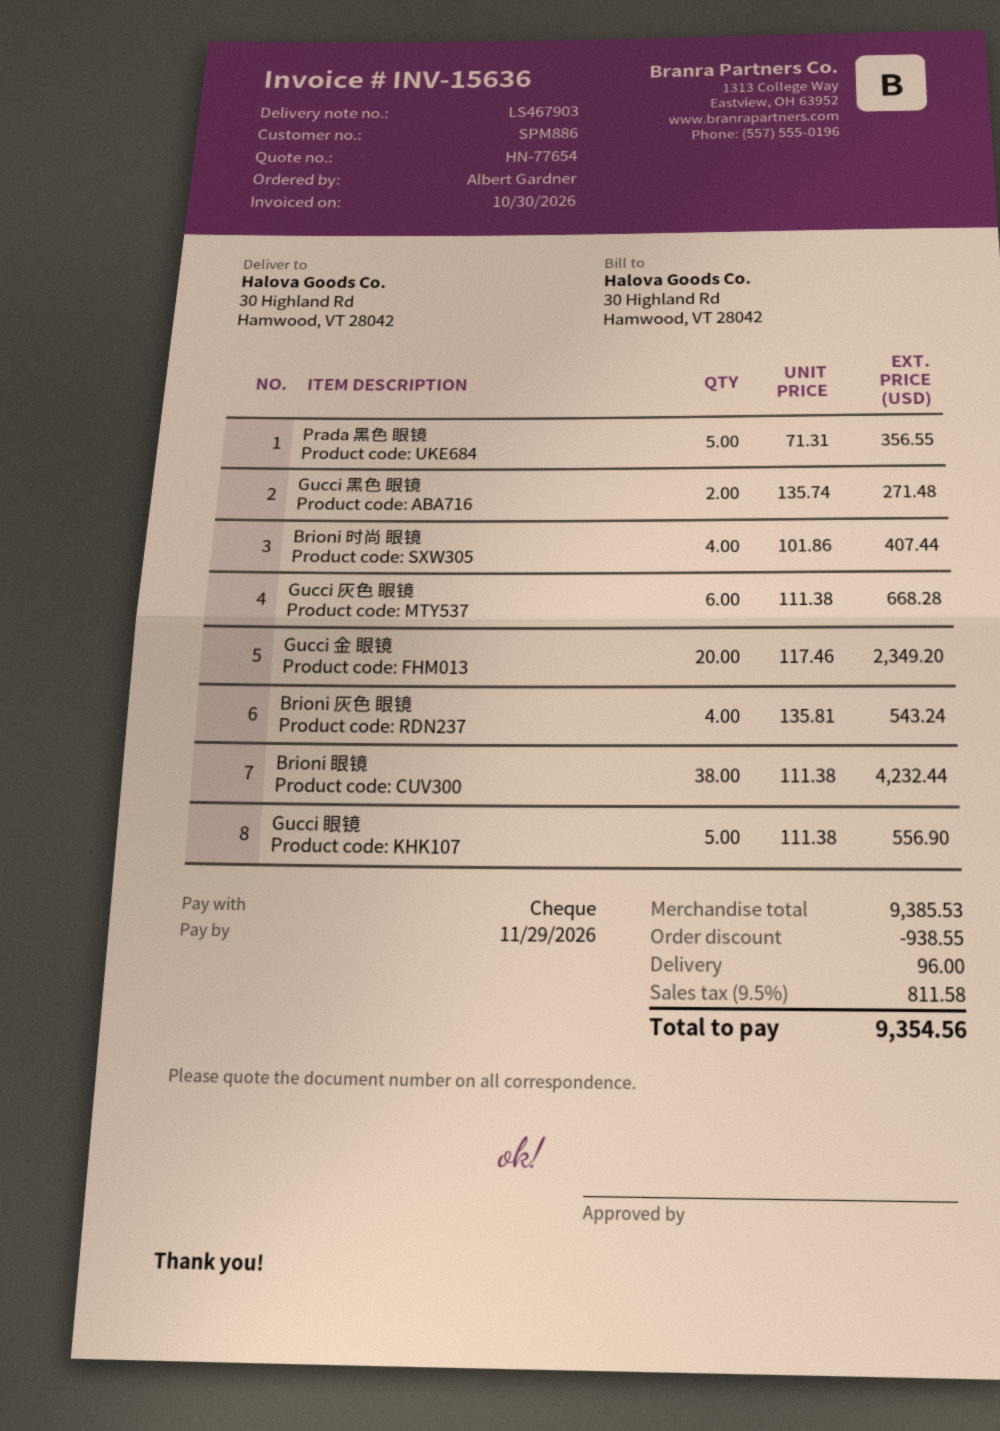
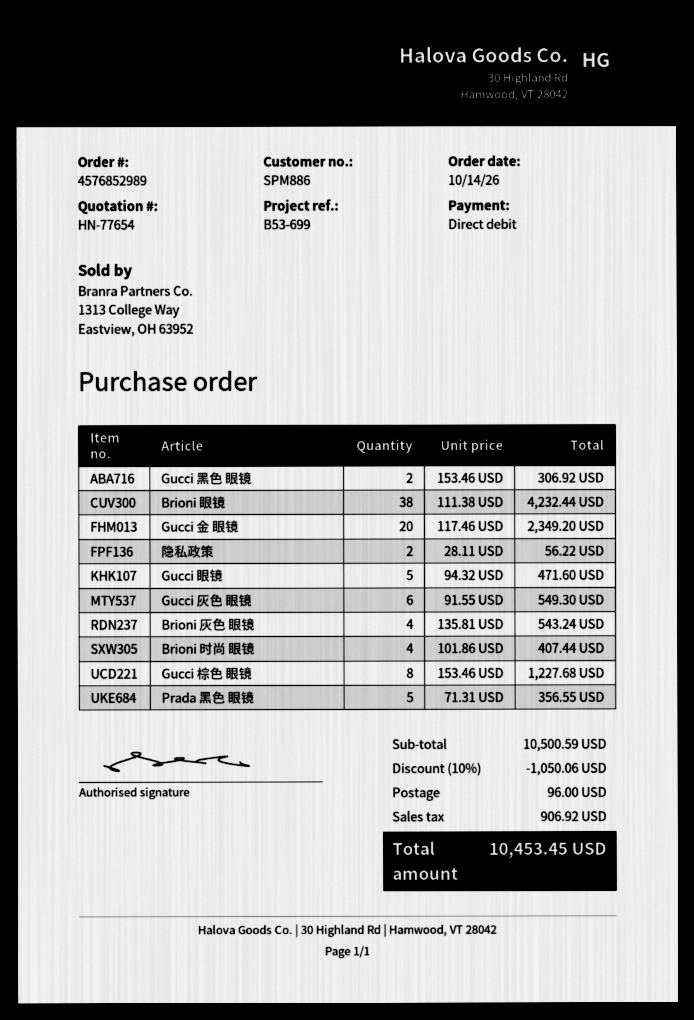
payment method: cheque -> direct debit
Gucci 黑色 眼镜: 2 x 135.74 = 271.48 -> 2 x 153.46 = 306.92
Gucci 灰色 眼镜: 6 x 111.38 = 668.28 -> 6 x 91.55 = 549.30
Gucci 眼镜: 5 x 111.38 = 556.90 -> 5 x 94.32 = 471.60
隐私政策: none -> 2 x 28.11 = 56.22
Gucci 棕色 眼镜: none -> 8 x 153.46 = 1227.68
subtotal: 9385.53 -> 10500.59
discount: 938.55 -> 1050.06
tax: 811.58 -> 906.92
total: 9354.56 -> 10453.45

